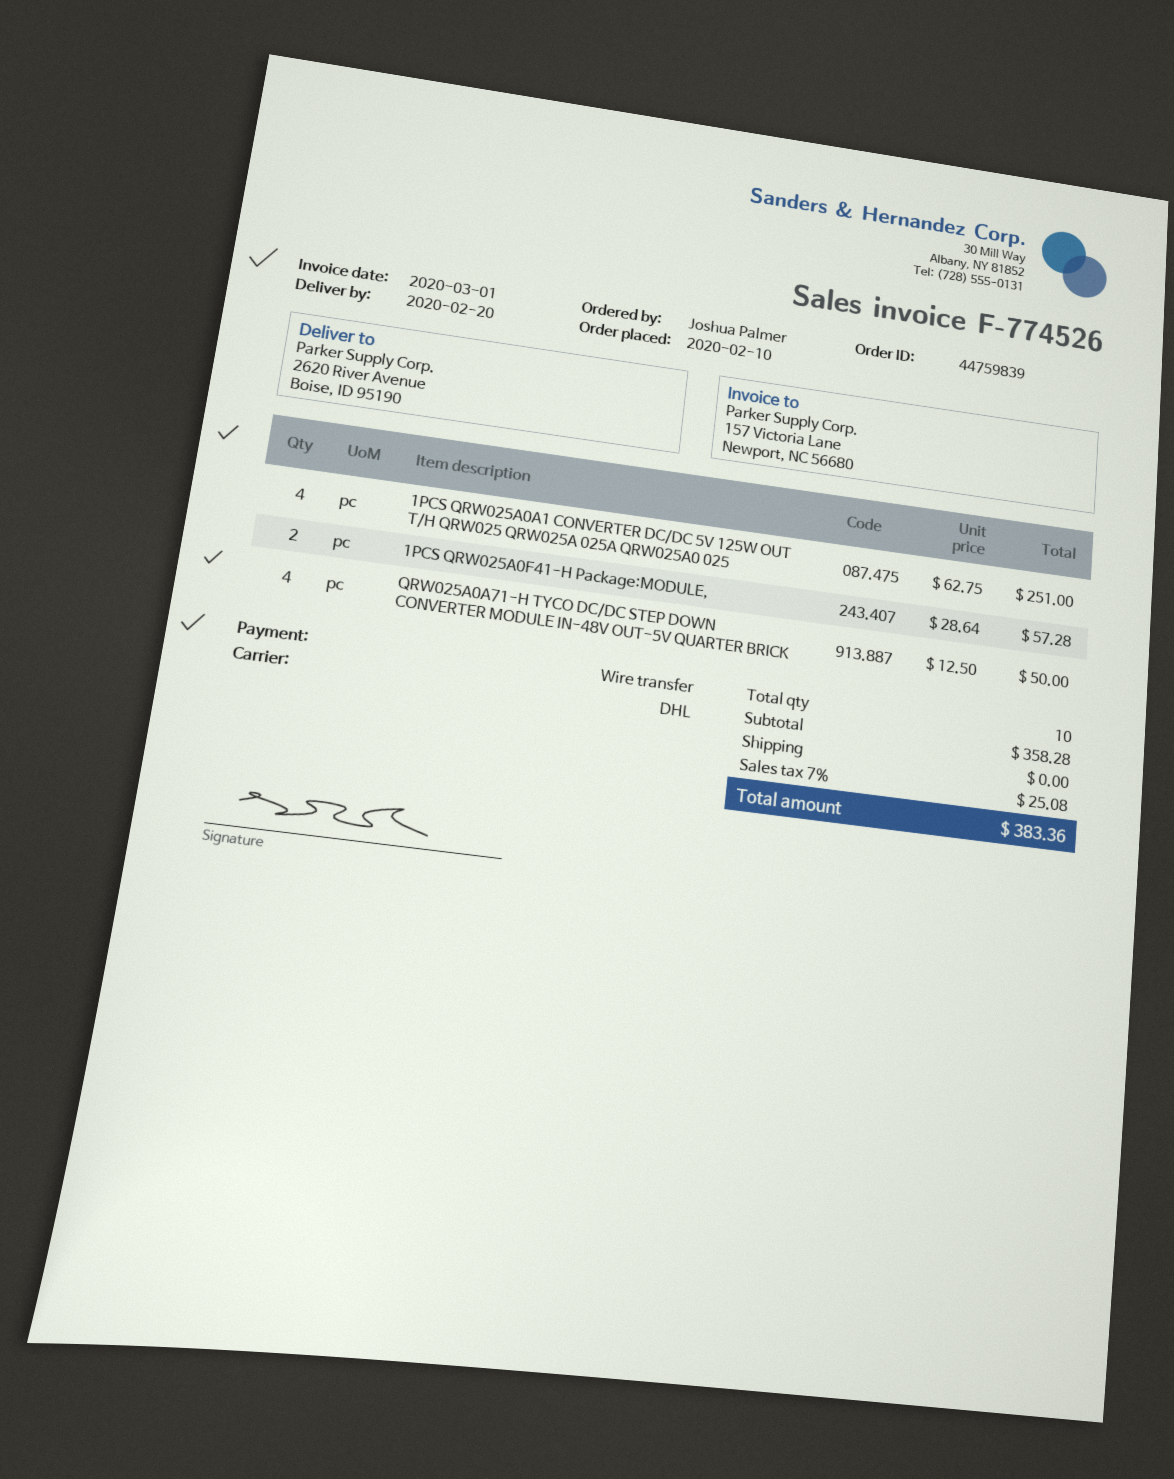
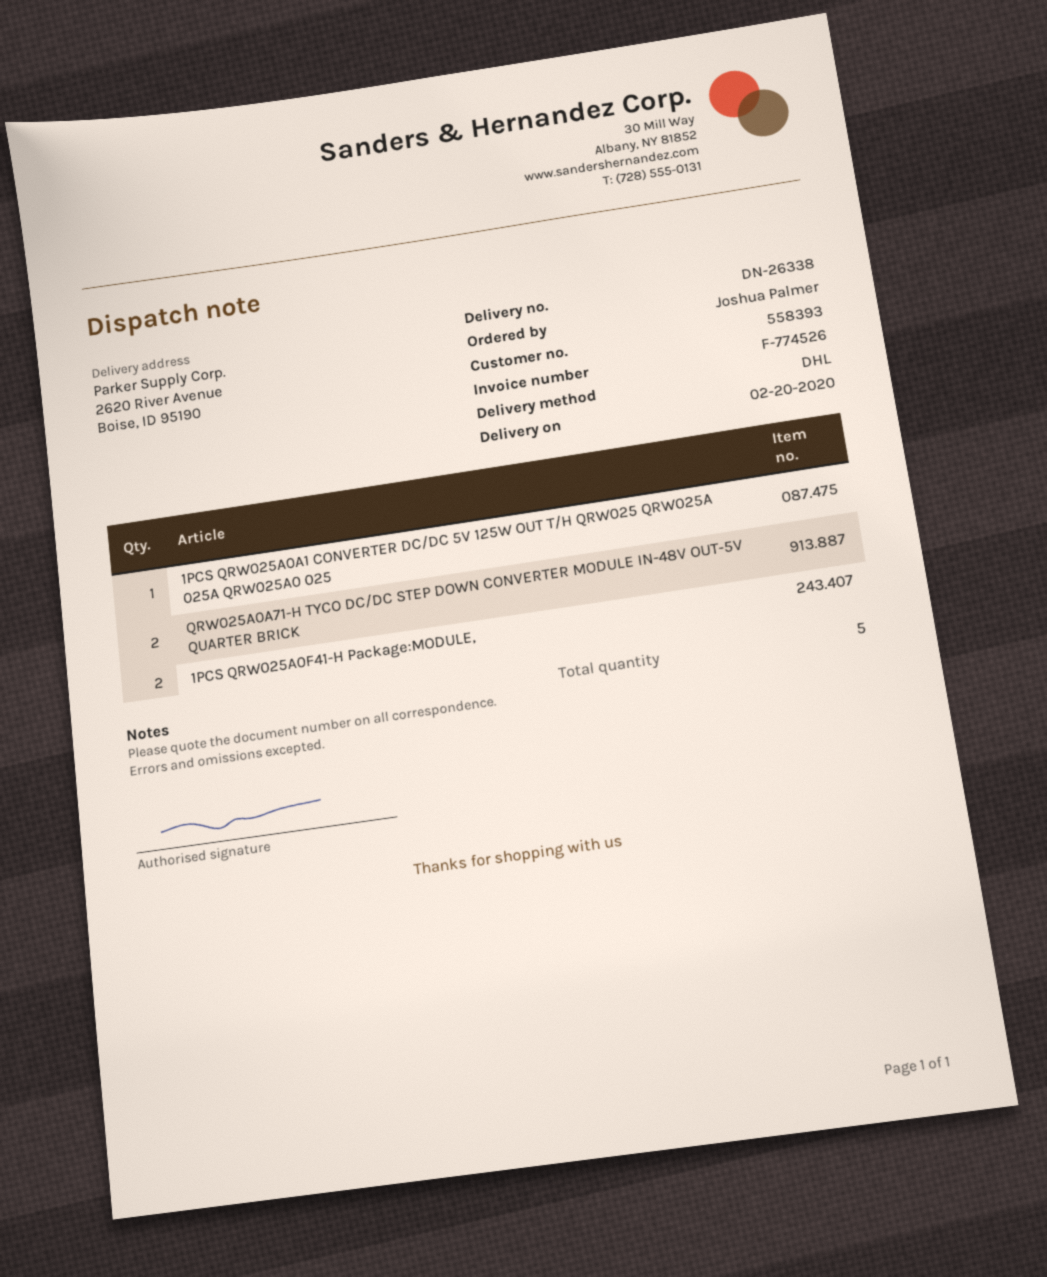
1PCS QRW025A0A1 CONVERTER DC/DC 5V 125W OUT T/H QRW025 QRW025A 025A QRW025A0 025: 4 -> 1
QRW025A0A71-H TYCO DC/DC STEP DOWN CONVERTER MODULE IN-48V OUT-5V QUARTER BRICK: 4 -> 2
total quantity: 10 -> 5

